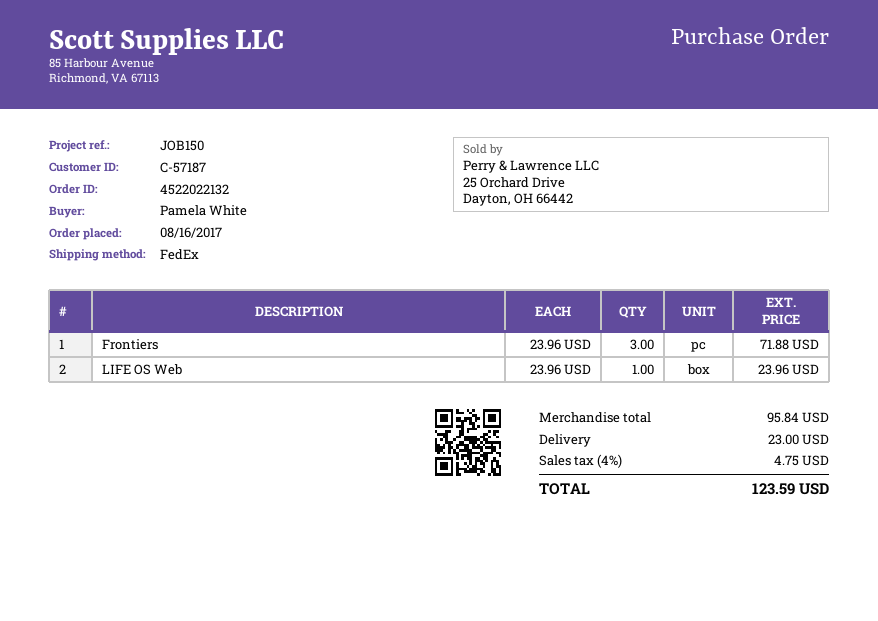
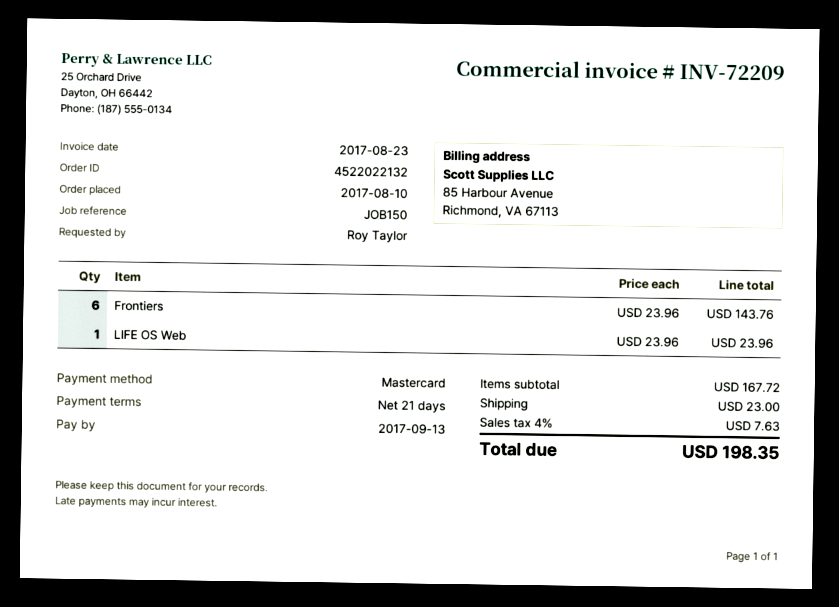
order date: 2017-08-16 -> 2017-08-10
ordered by: Pamela White -> Roy Taylor
Frontiers: 3 x 23.96 = 71.88 -> 6 x 23.96 = 143.76
subtotal: 95.84 -> 167.72
tax: 4% = 4.75 -> 4% = 7.63
total: 123.59 -> 198.35

